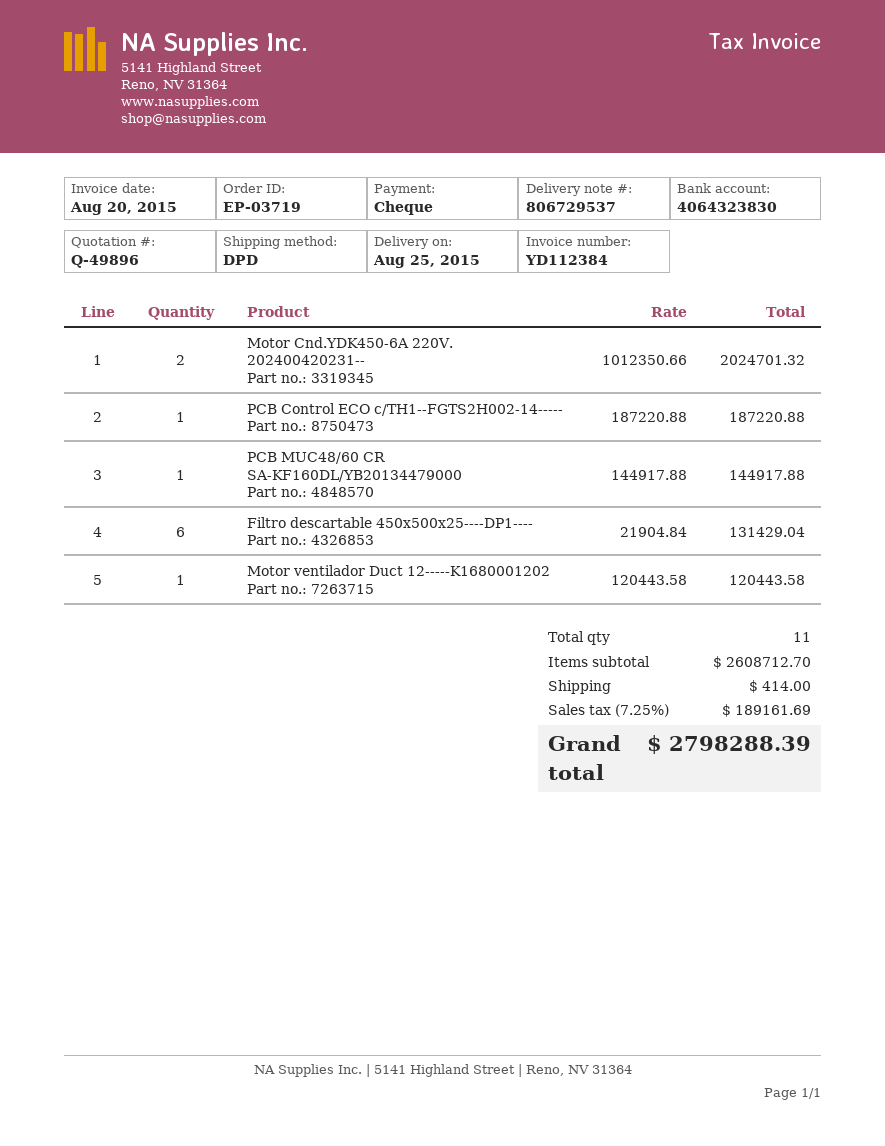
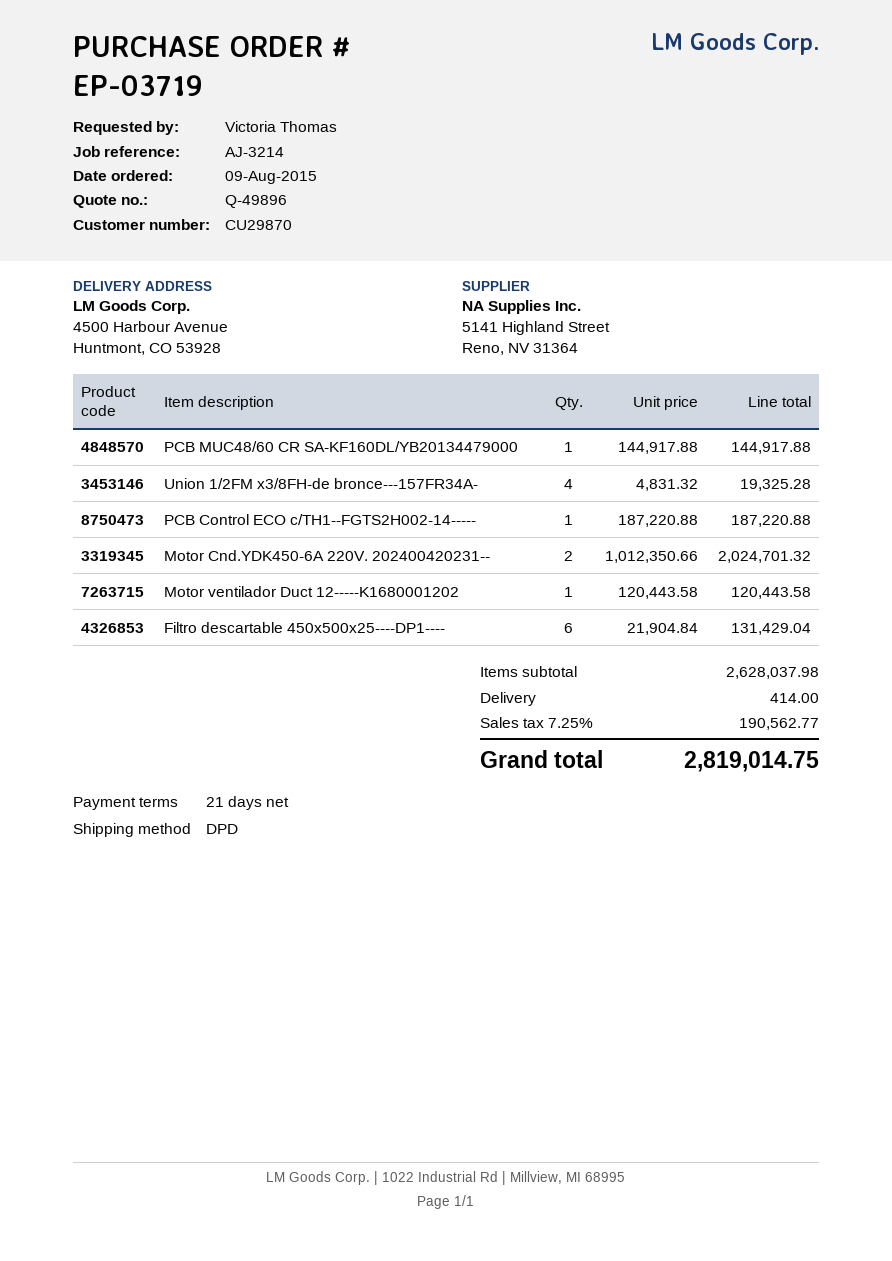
Union 1/2FM x3/8FH-de bronce---157FR34A-: none -> 4 x 4831.32 = 19325.28
subtotal: 2608712.70 -> 2628037.98
tax: 7.25% = 189161.69 -> 7.25% = 190562.77
total: 2798288.39 -> 2819014.75

